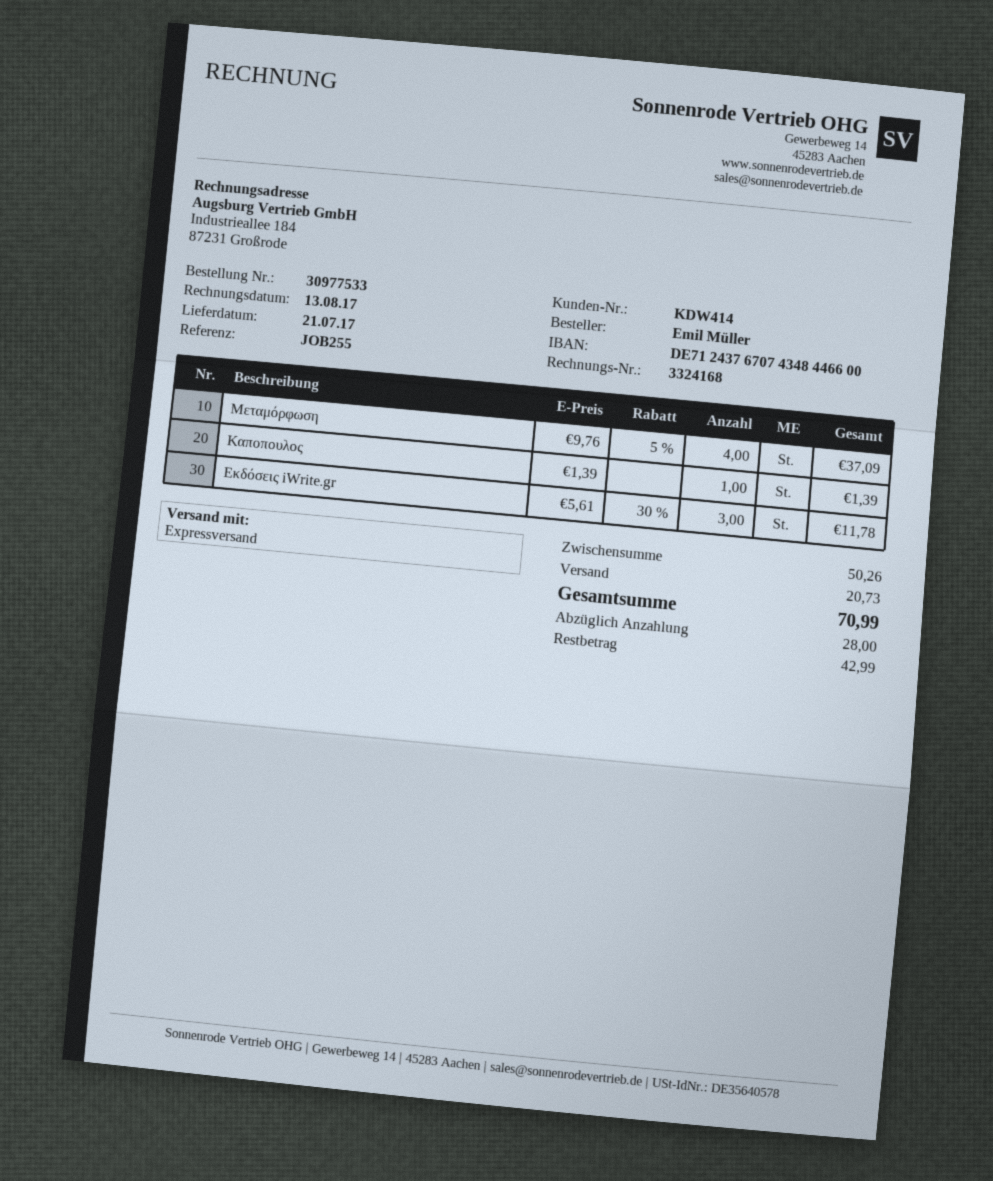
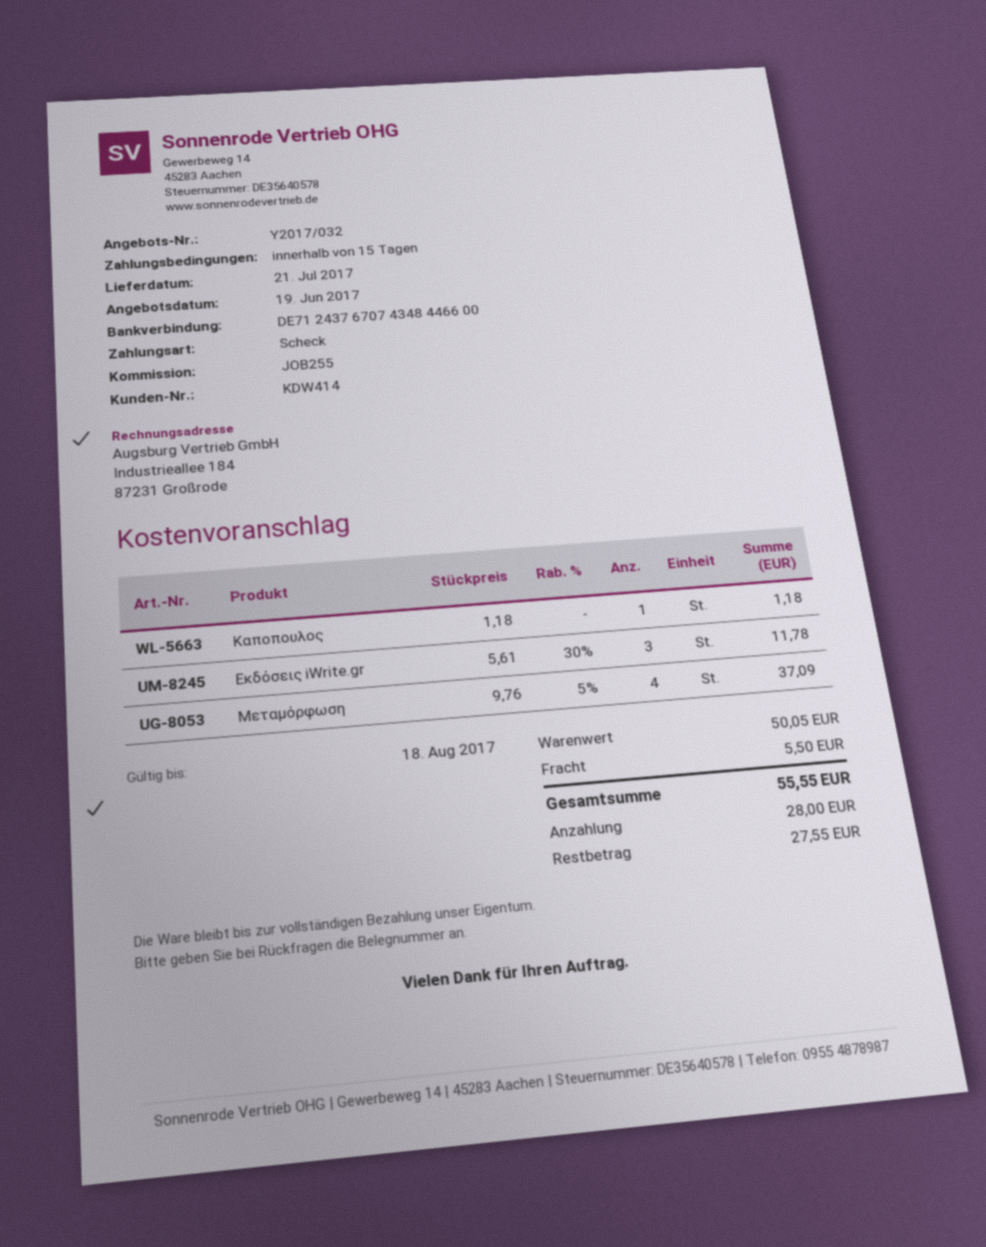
Καποπουλος: 1 x 1.39 = 1.39 -> 1 x 1.18 = 1.18
subtotal: 50.26 -> 50.05
shipping: 20.73 -> 5.50
total: 70.99 -> 55.55
balance: 42.99 -> 27.55

